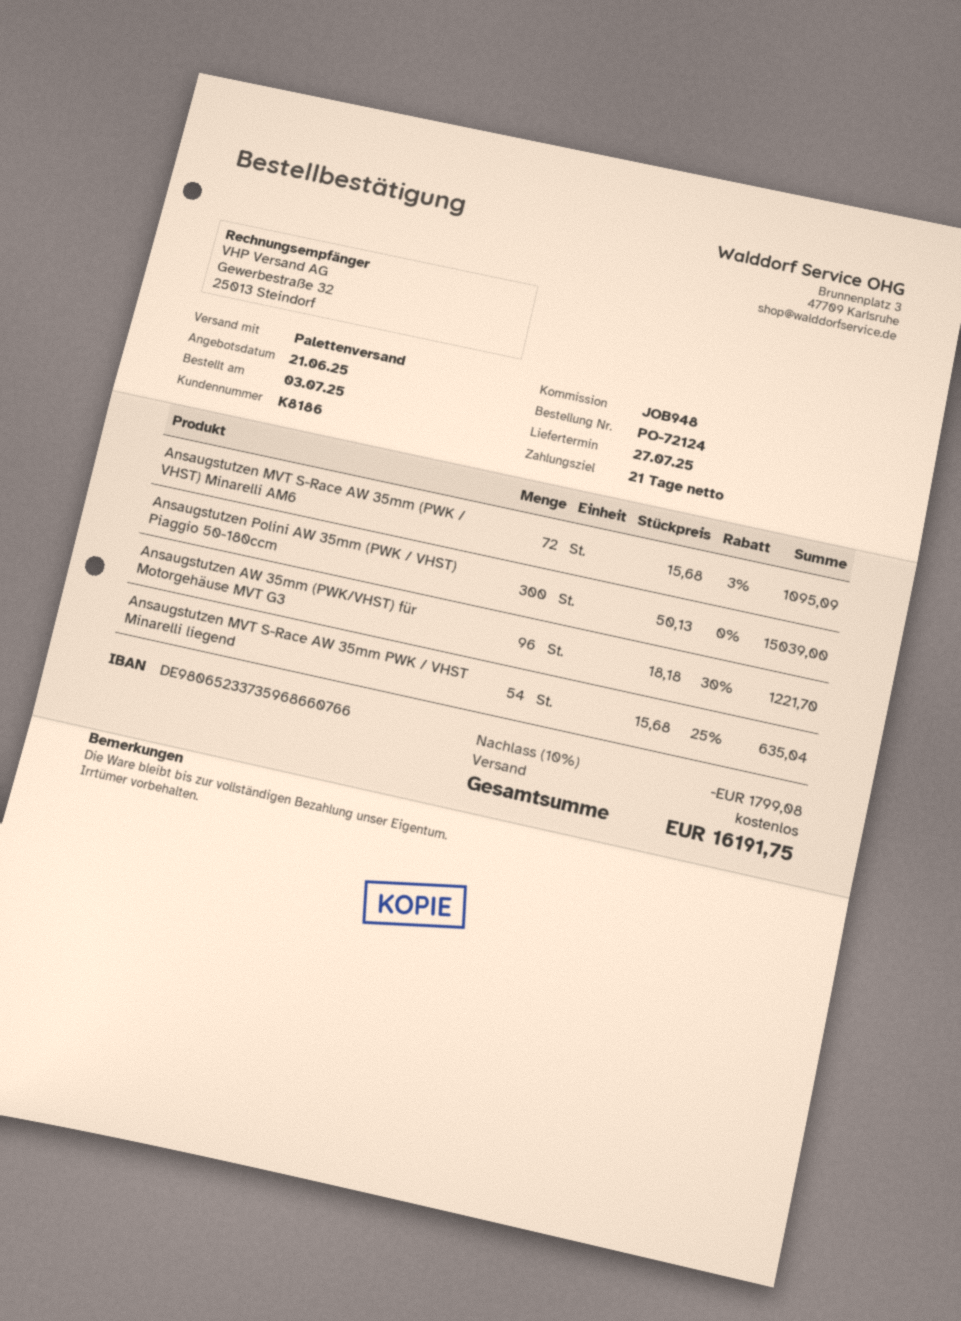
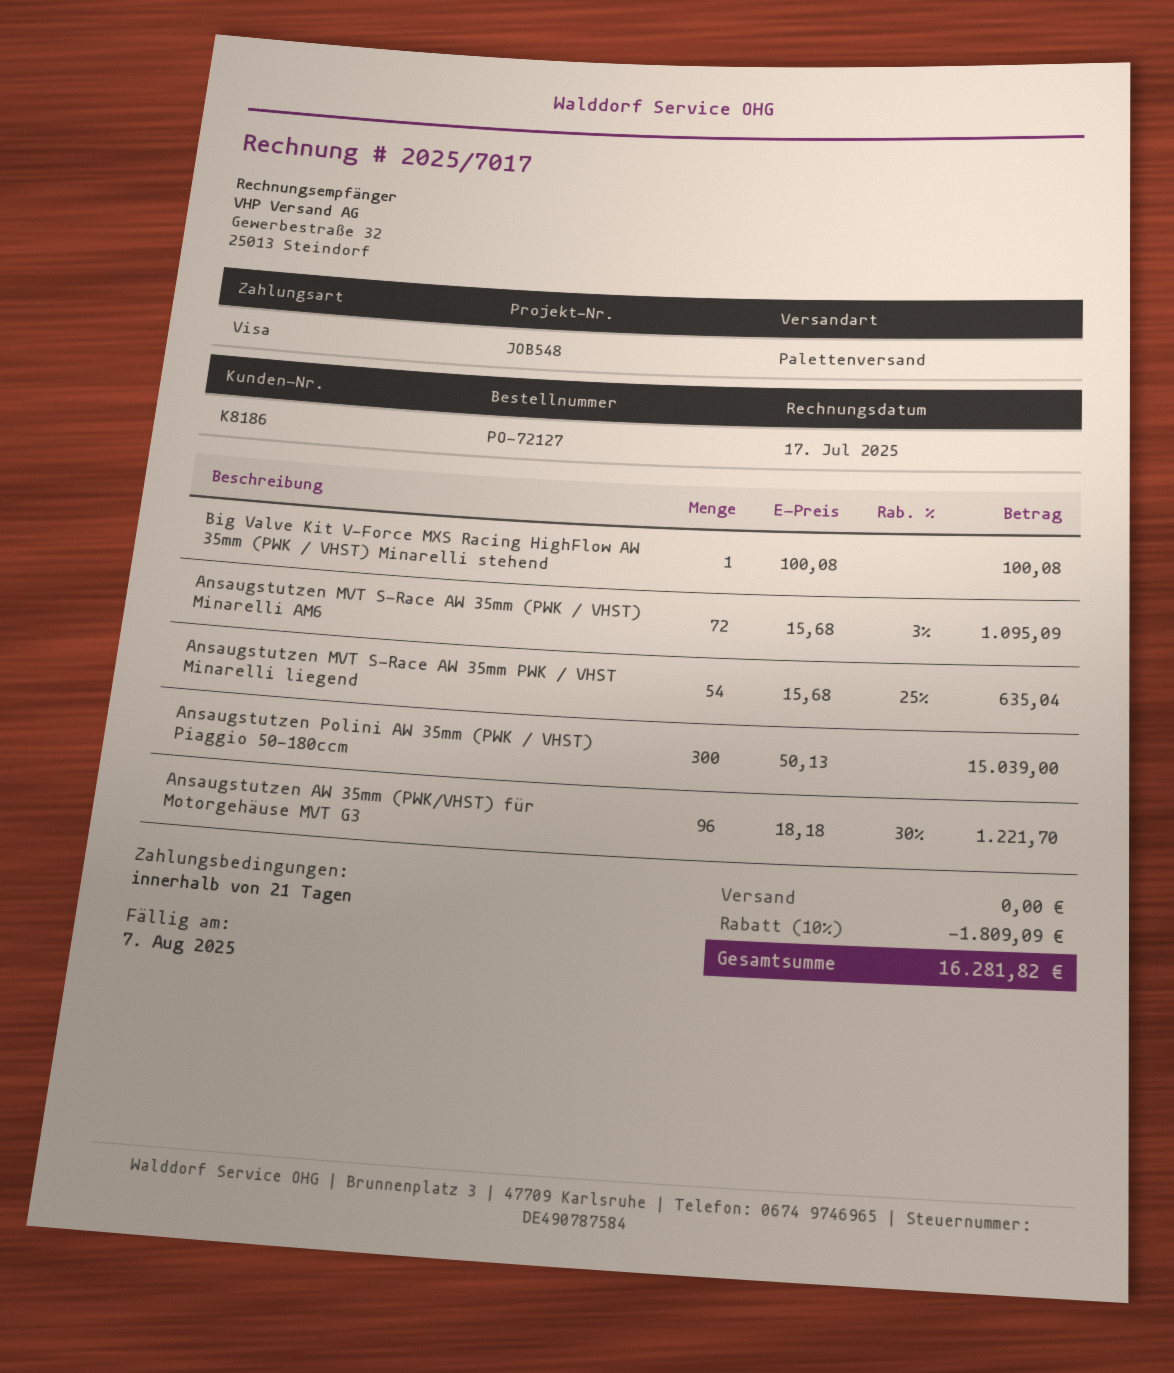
order number: PO-72124 -> PO-72127
reference: JOB948 -> JOB548
Big Valve Kit V-Force MXS Racing HighFlow AW 35mm (PWK / VHST) Minarelli stehend: none -> 1 x 100.08 = 100.08
discount: 10% = 1799.08 -> 10% = 1809.09
total: 16191.75 -> 16281.82

